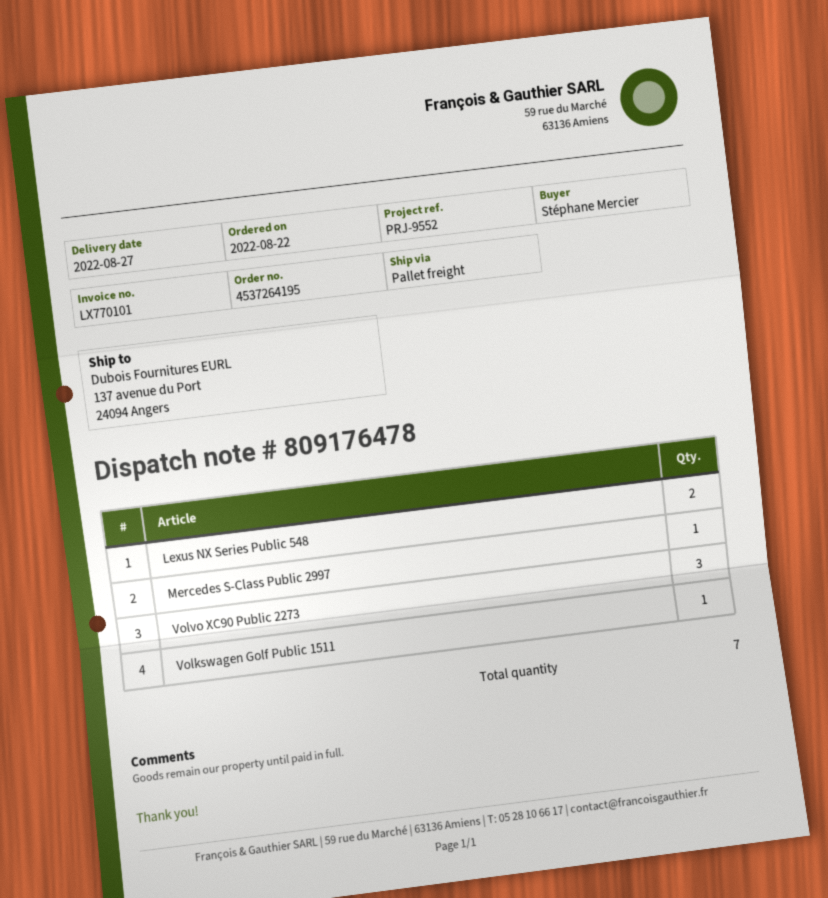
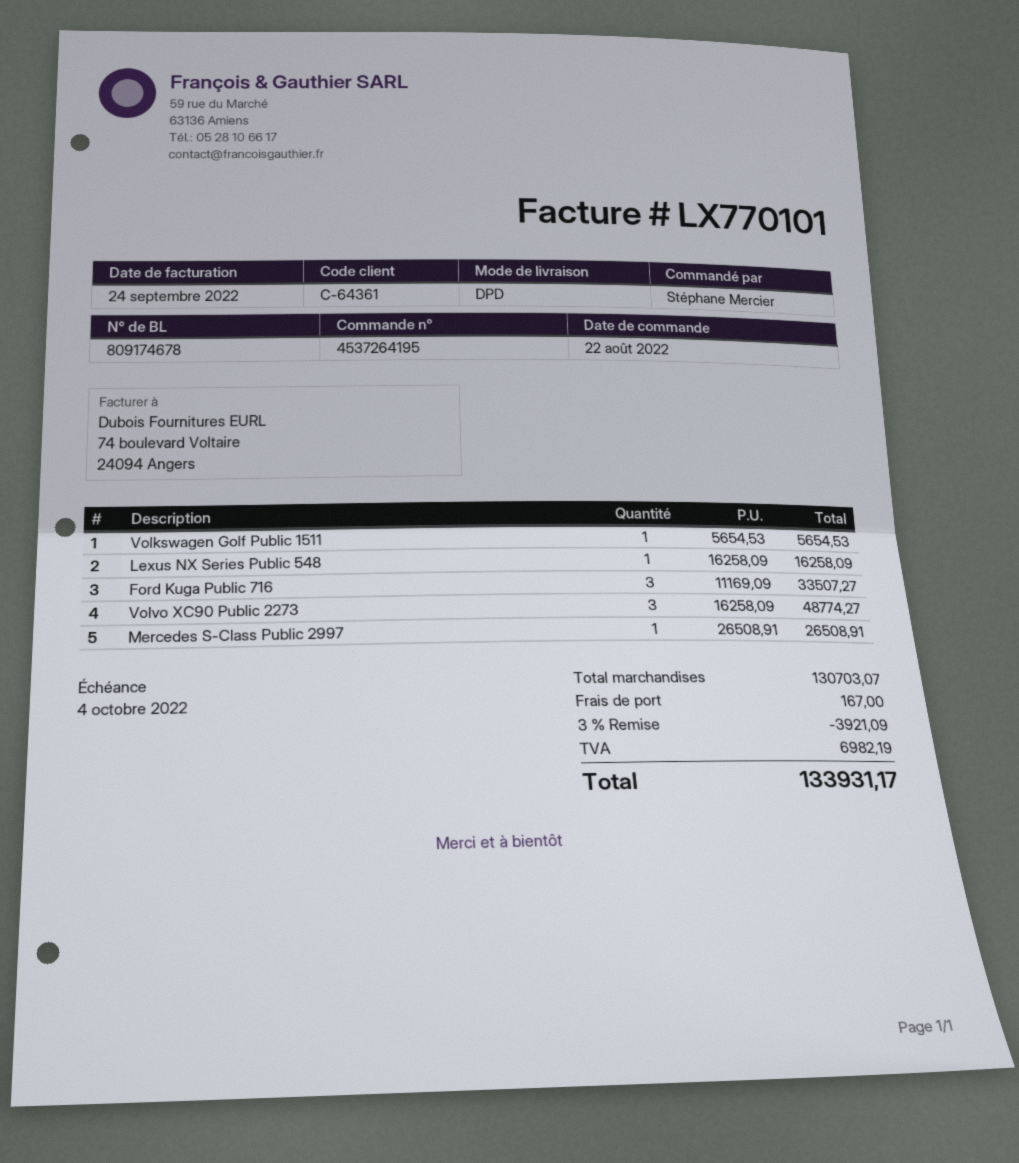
delivery note number: 809176478 -> 809174678
shipping method: pallet freight -> DPD
Lexus NX Series Public 548: 2 -> 1
Ford Kuga Public 716: none -> 3

